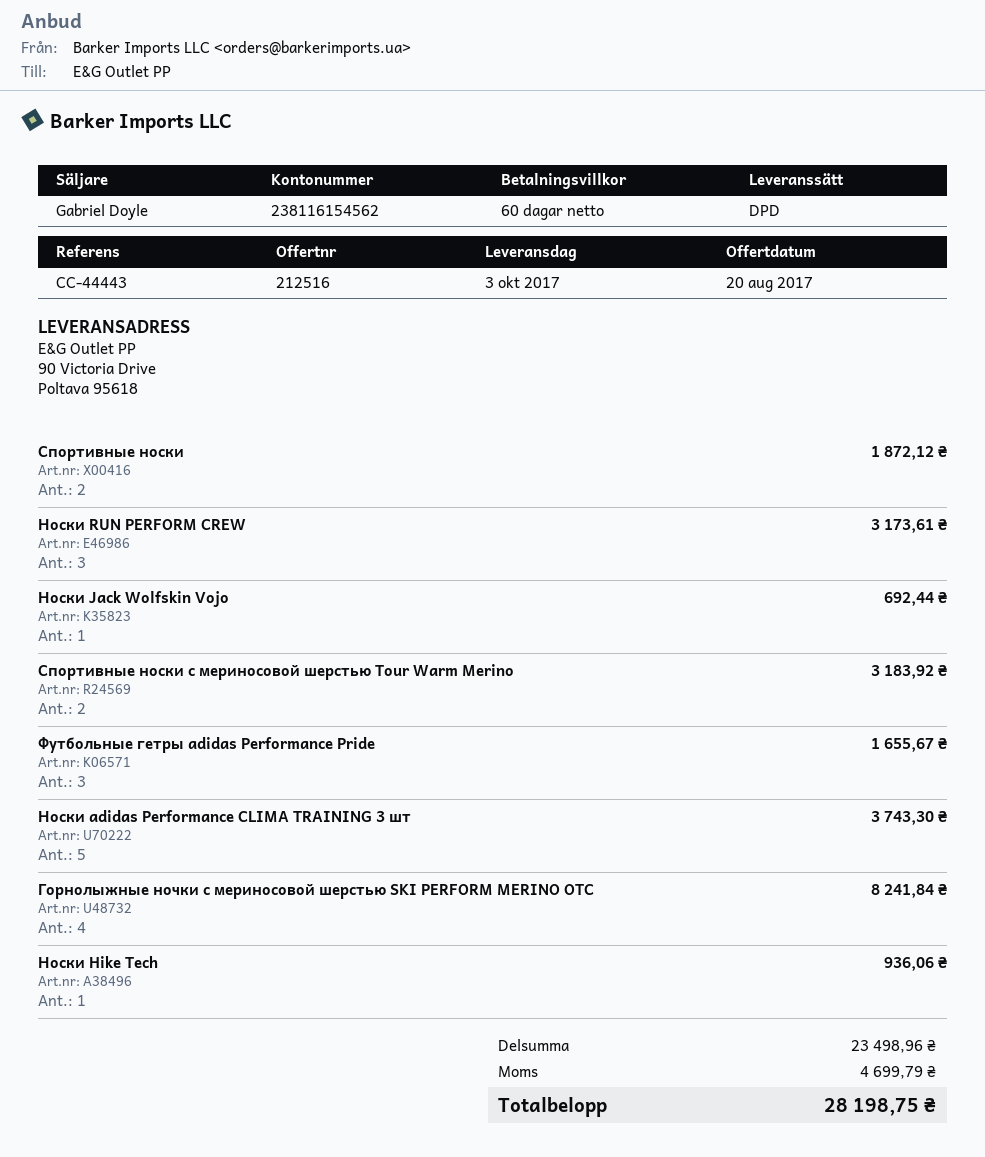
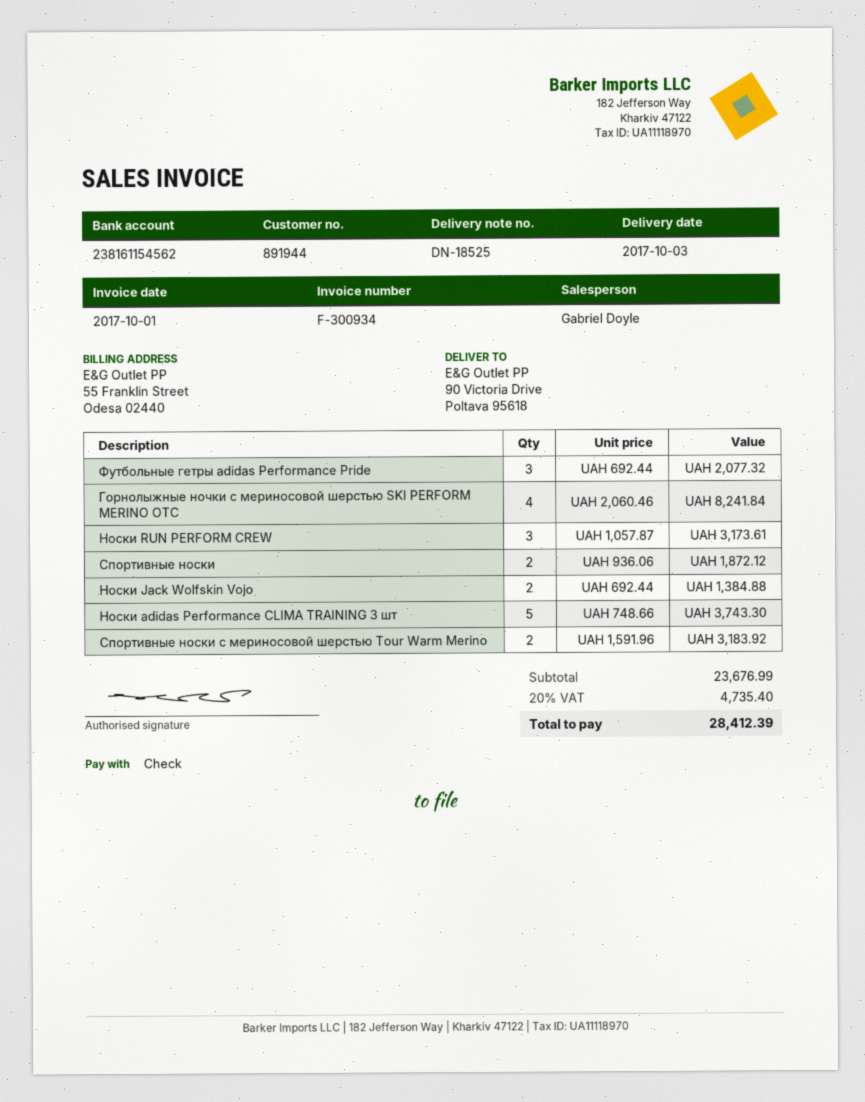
bank account: 238116154562 -> 238161154562
Носки Jack Wolfskin Vojo: 1 for 692.44 -> 2 for 1384.88
Футбольные гетры adidas Performance Pride: 3 for 1655.67 -> 3 for 2077.32
Носки Hike Tech: 1 for 936.06 -> none
subtotal: 23498.96 -> 23676.99
tax: 4699.79 -> 4735.40
total: 28198.75 -> 28412.39

